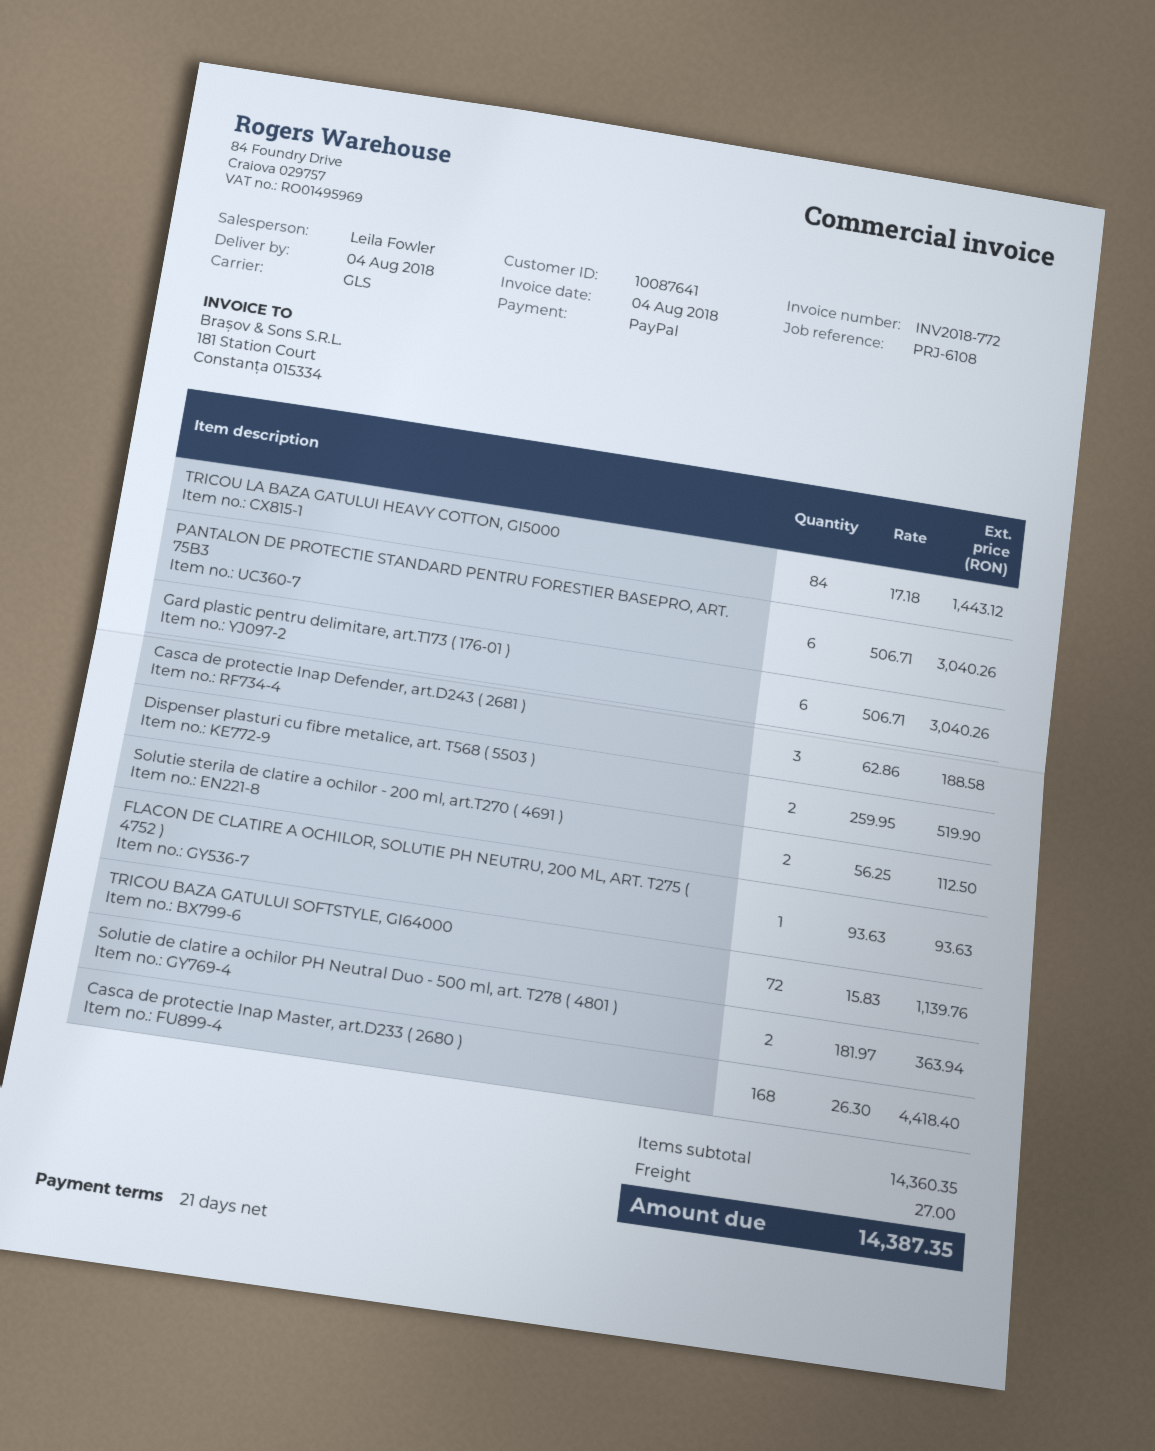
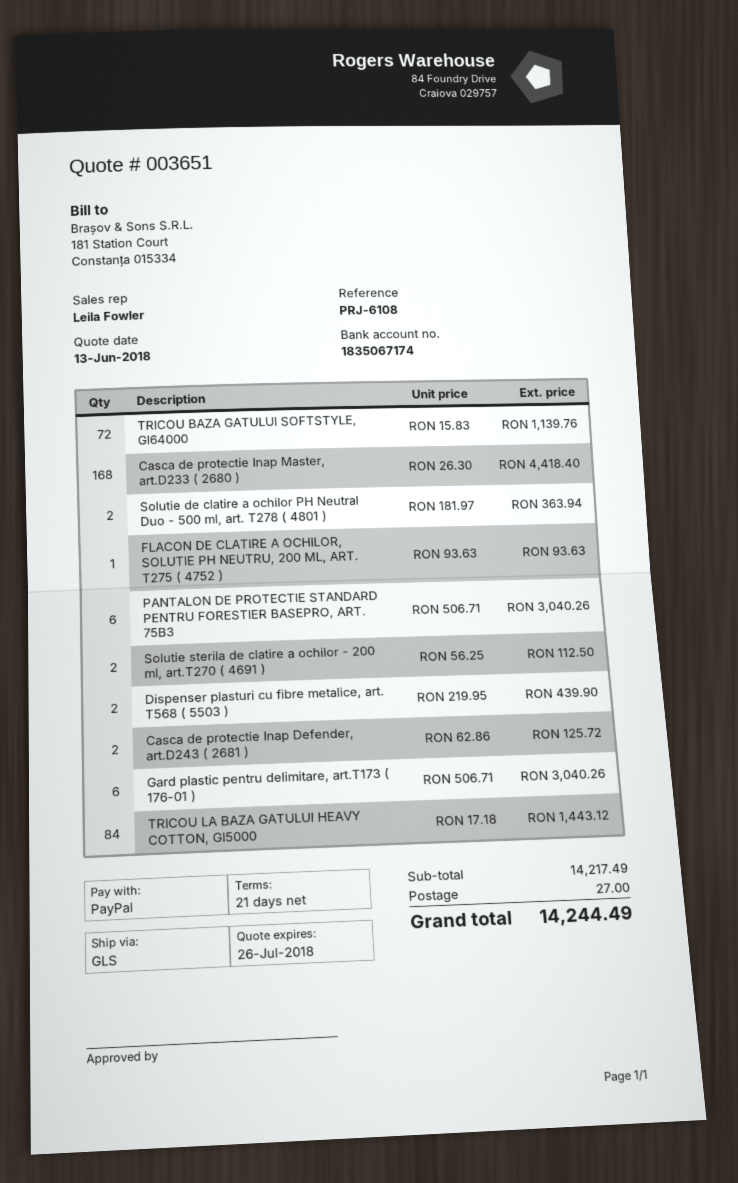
Casca de protectie Inap Defender, art.D243 ( 2681 ): 3 x 62.86 = 188.58 -> 2 x 62.86 = 125.72
Dispenser plasturi cu fibre metalice, art. T568 ( 5503 ): 2 x 259.95 = 519.90 -> 2 x 219.95 = 439.90
subtotal: 14360.35 -> 14217.49
total: 14387.35 -> 14244.49

